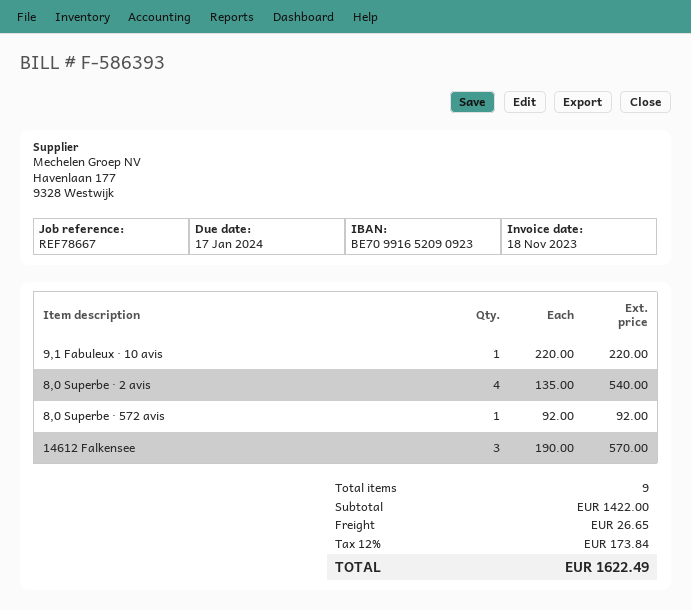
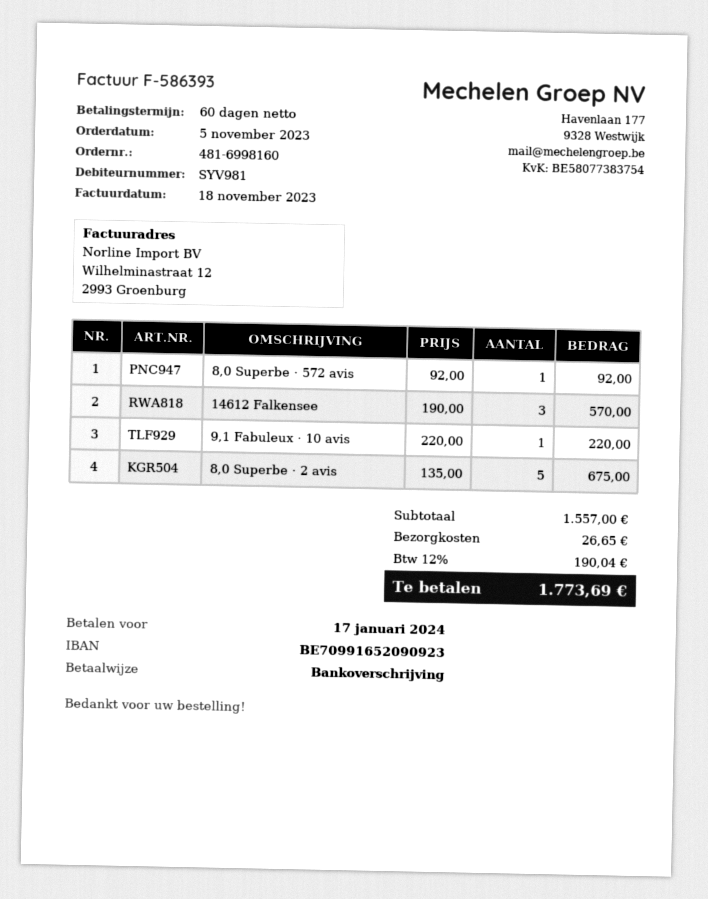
8,0 Superbe · 2 avis: 4 x 135.00 = 540.00 -> 5 x 135.00 = 675.00
subtotal: 1422.00 -> 1557.00
tax: 12% = 173.84 -> 12% = 190.04
total: 1622.49 -> 1773.69

